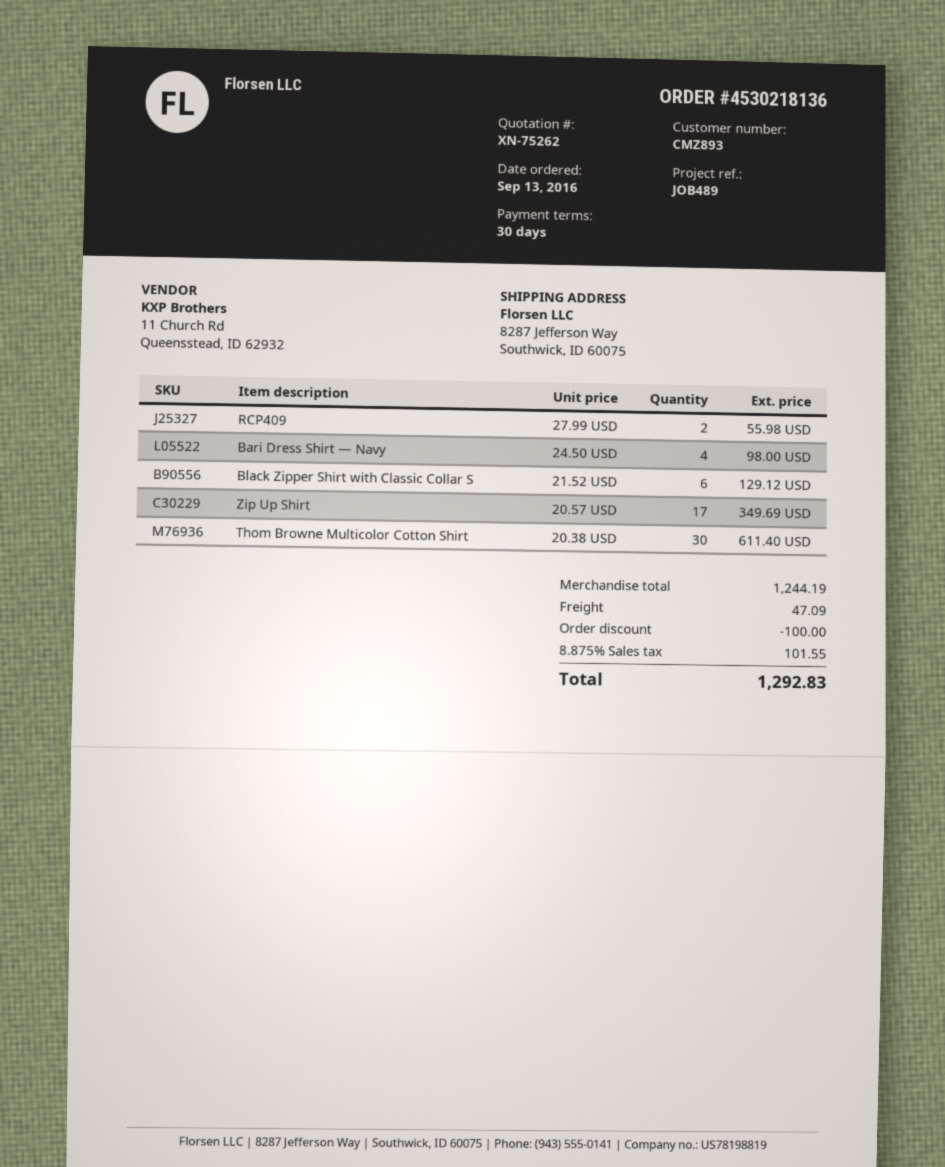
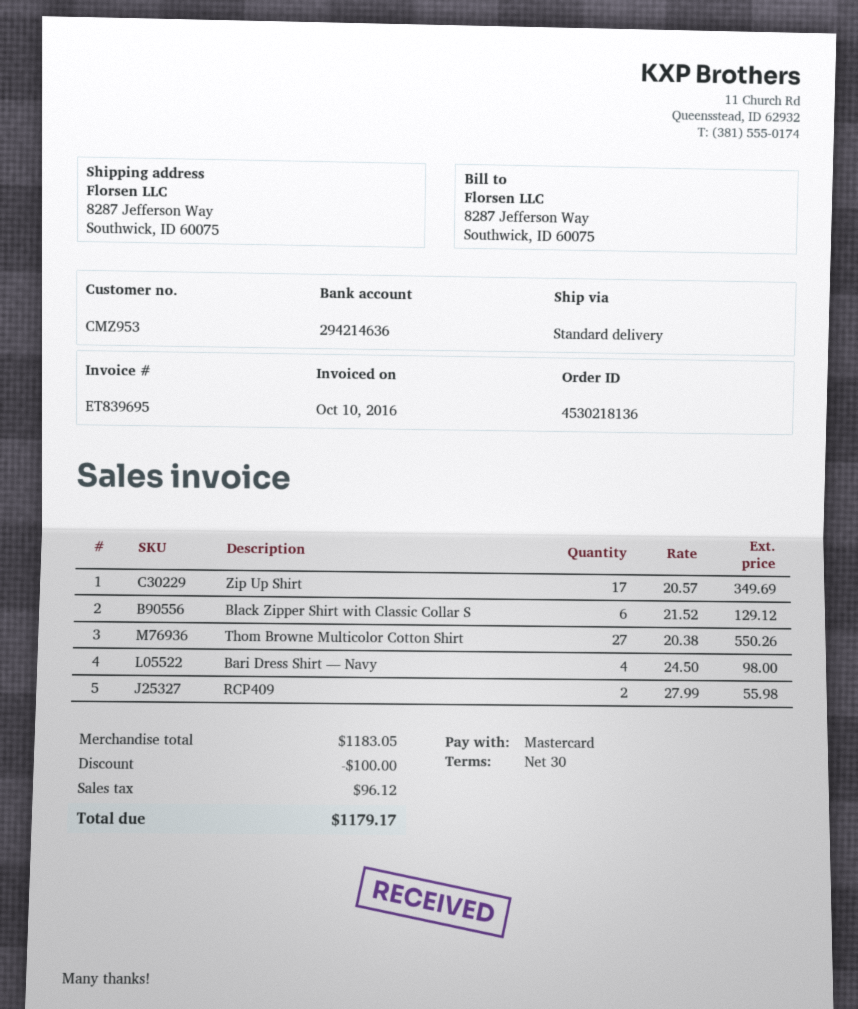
customer number: CMZ893 -> CMZ953
Thom Browne Multicolor Cotton Shirt: 30 x 20.38 = 611.40 -> 27 x 20.38 = 550.26
subtotal: 1244.19 -> 1183.05
shipping: 47.09 -> none
tax: 101.55 -> 96.12
total: 1292.83 -> 1179.17

